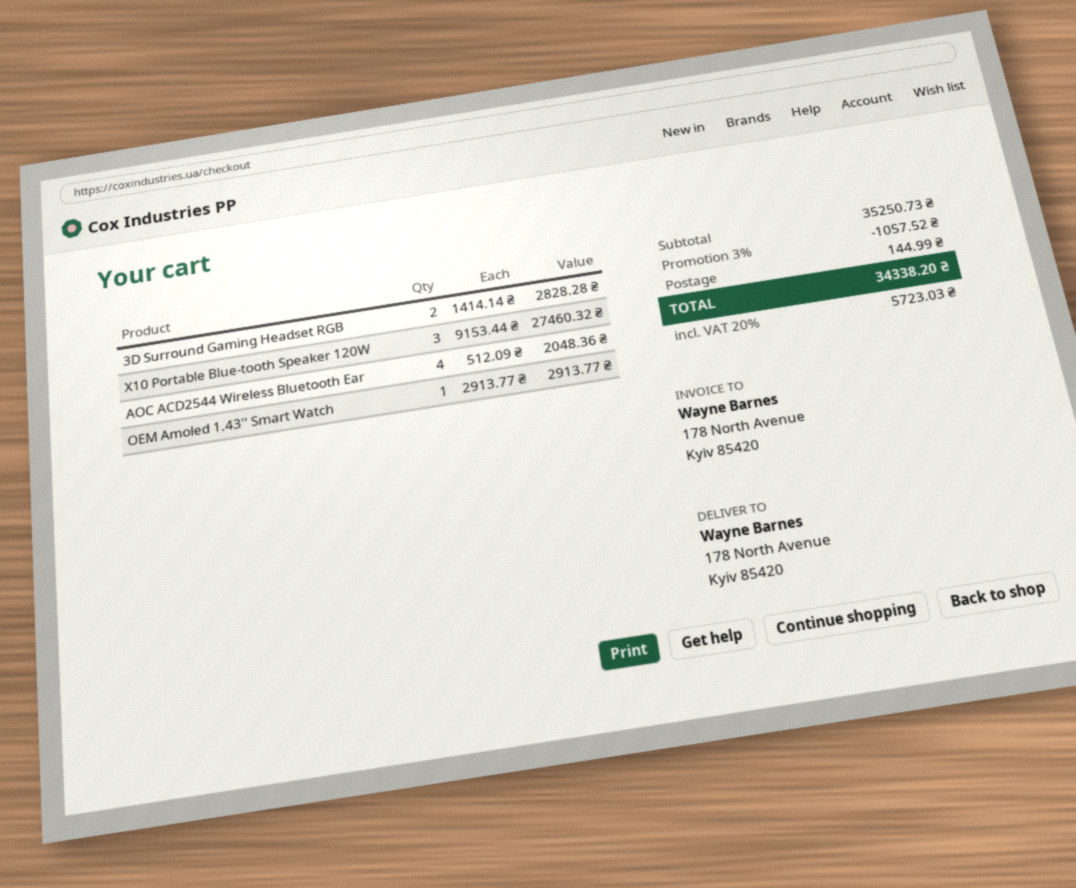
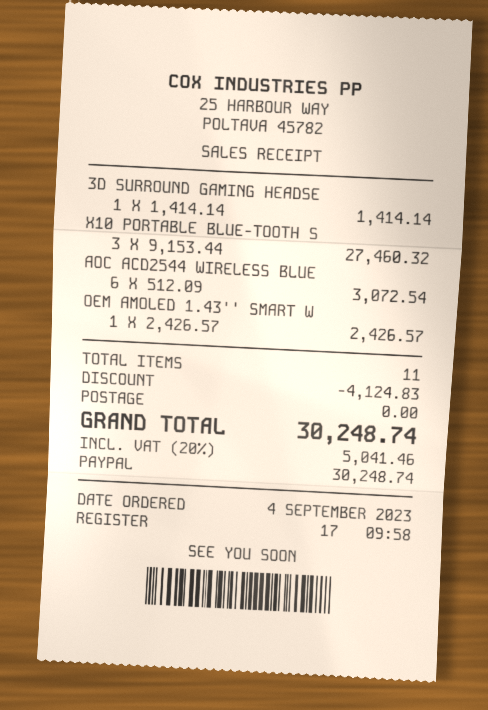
3D Surround Gaming Headset RGB: 2 x 1414.14 = 2828.28 -> 1 x 1414.14 = 1414.14
AOC ACD2544 Wireless Bluetooth Ear: 4 x 512.09 = 2048.36 -> 6 x 512.09 = 3072.54
OEM Amoled 1.43'' Smart Watch: 1 x 2913.77 = 2913.77 -> 1 x 2426.57 = 2426.57
discount: 1057.52 -> 4124.83
shipping: 144.99 -> 0.00
tax: 20% = 5723.03 -> 20% = 5041.46
total: 34338.20 -> 30248.74

